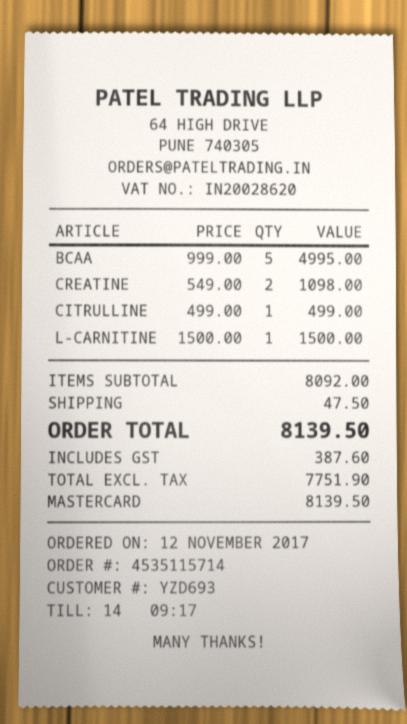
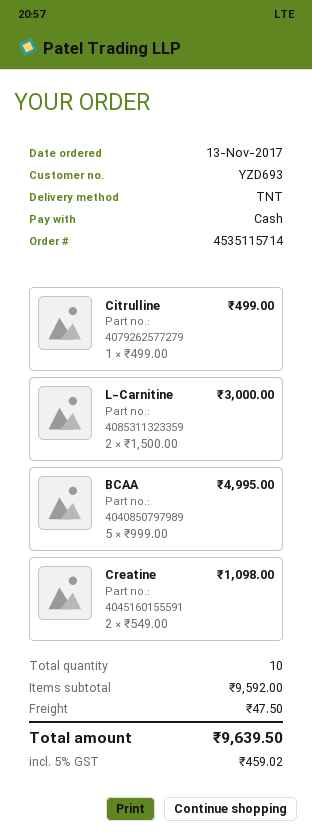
order date: 2017-11-12 -> 2017-11-13
payment method: Mastercard -> cash
L-CARNITINE: 1 x 1500.00 = 1500.00 -> 2 x 1500.00 = 3000.00
subtotal: 8092.00 -> 9592.00
tax: 387.60 -> 459.02
total: 8139.50 -> 9639.50

